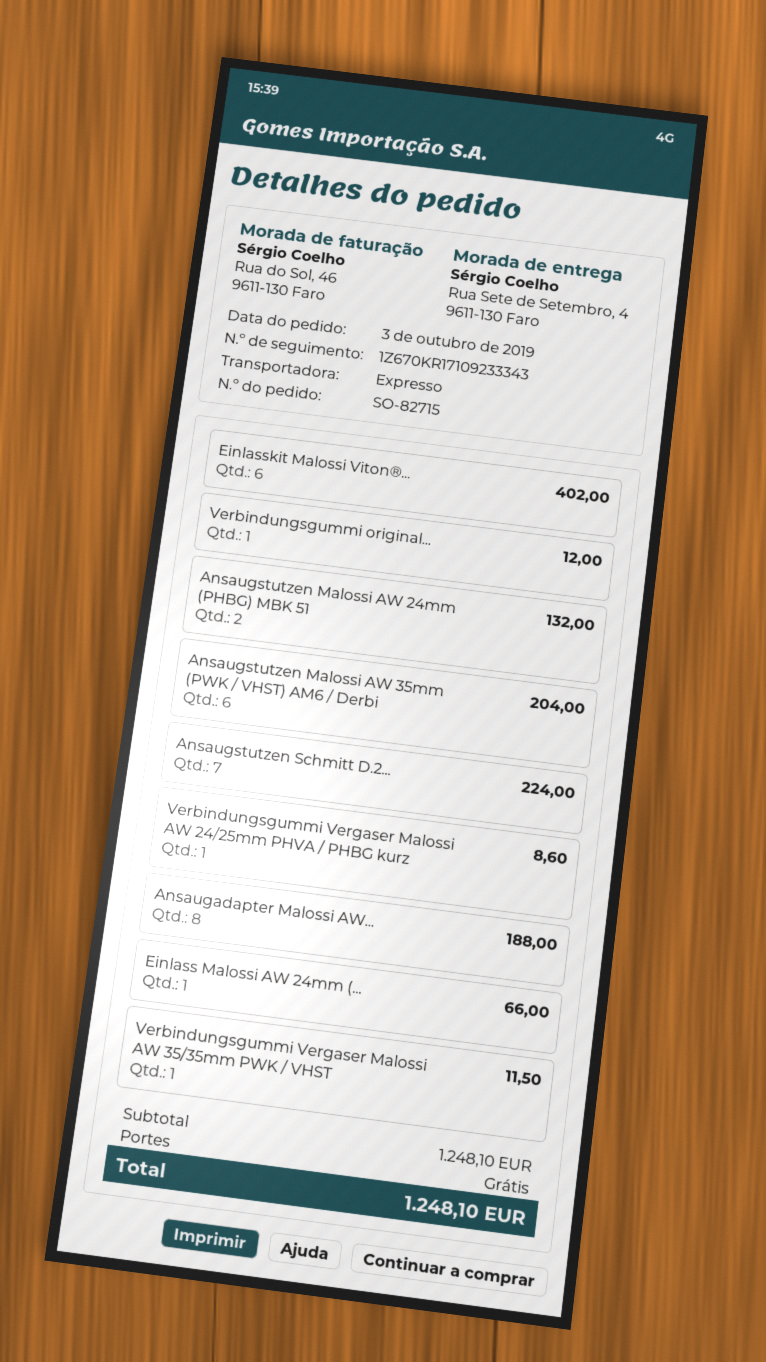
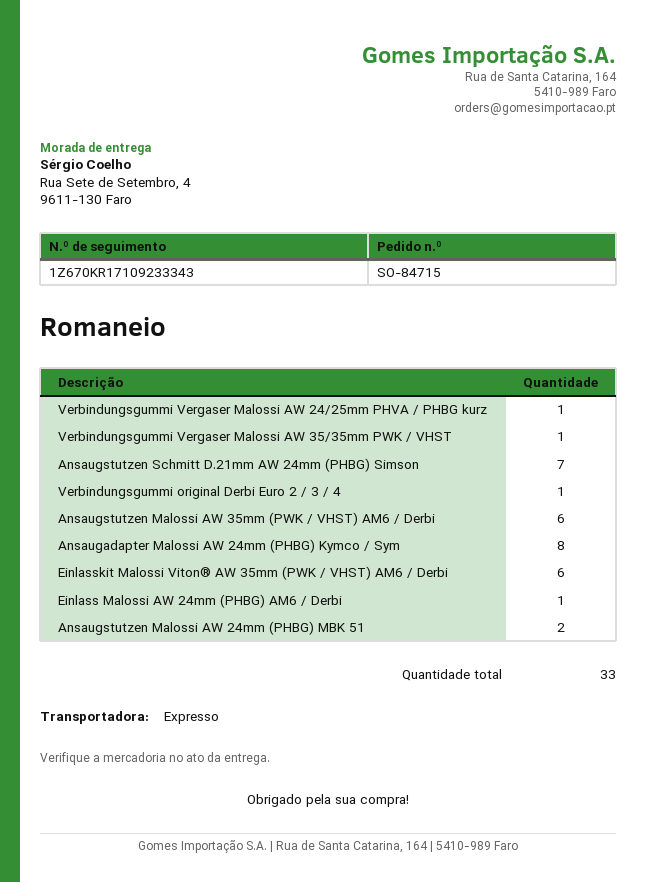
order number: SO-82715 -> SO-84715

